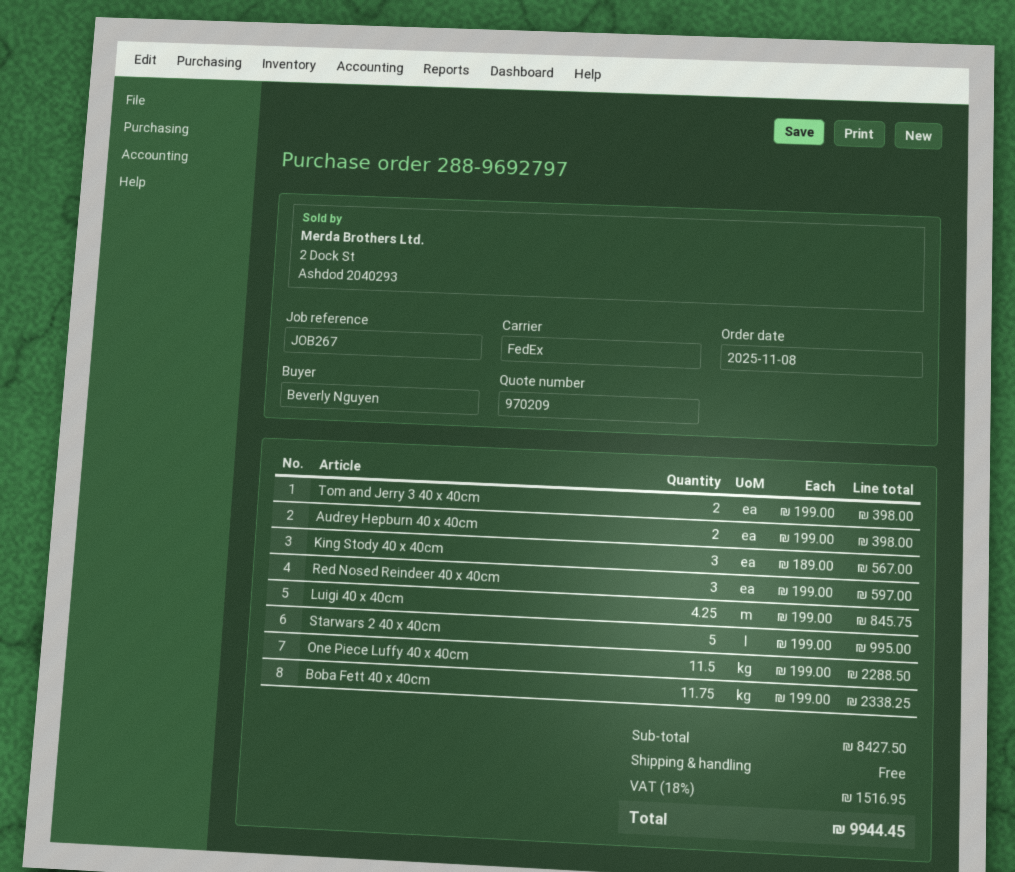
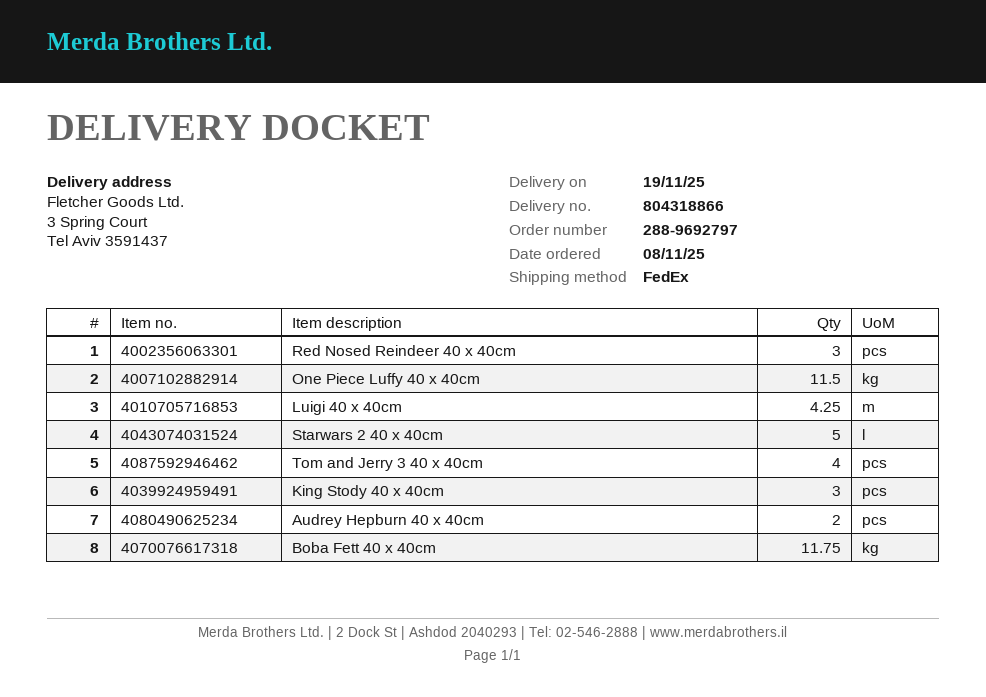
Tom and Jerry 3 40 x 40cm: 2 -> 4

